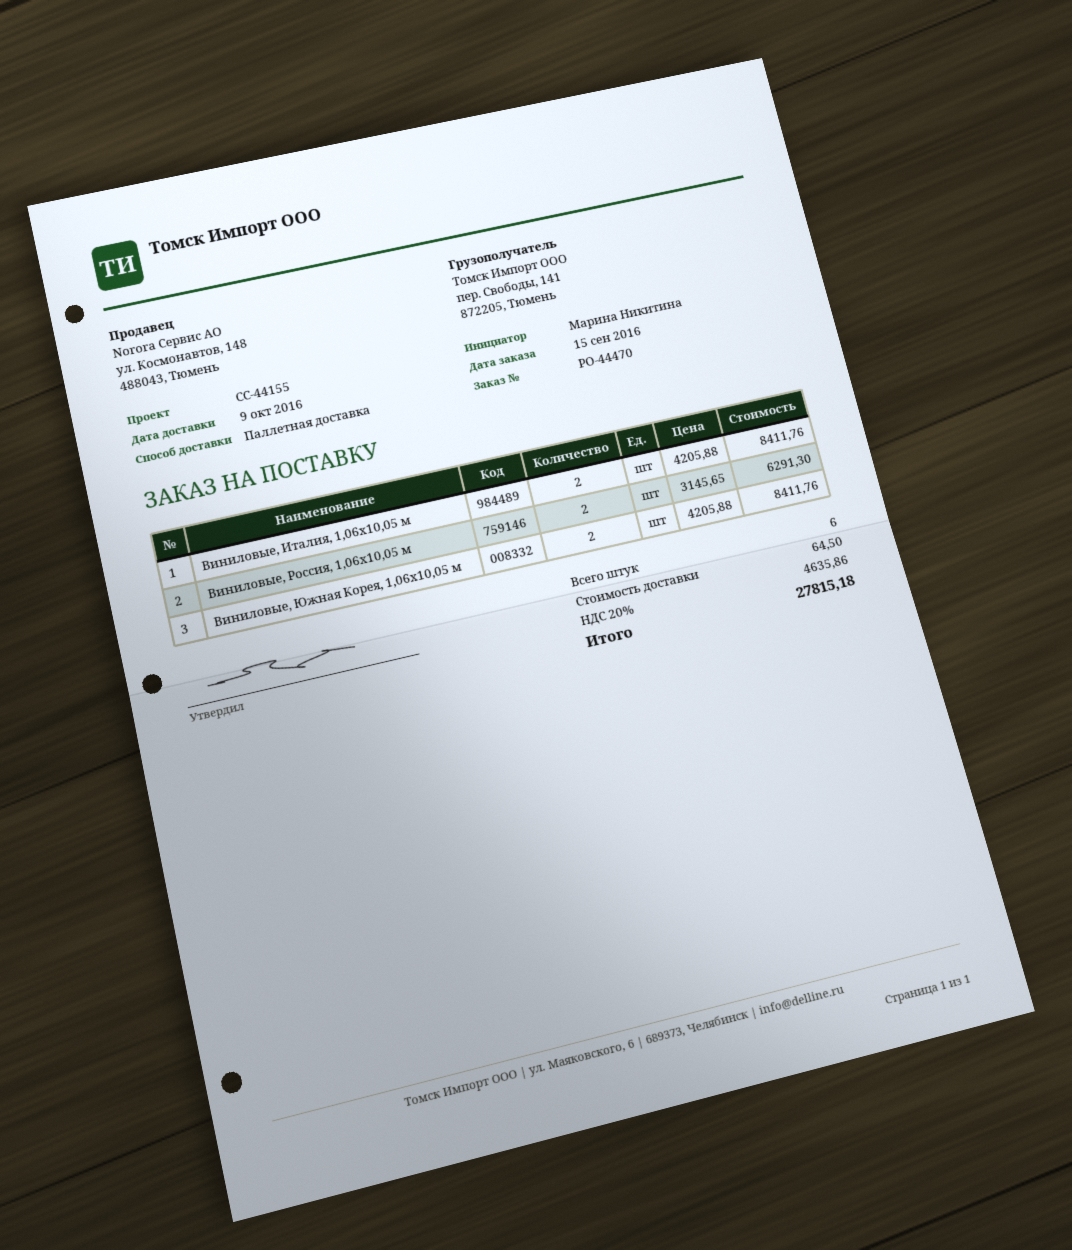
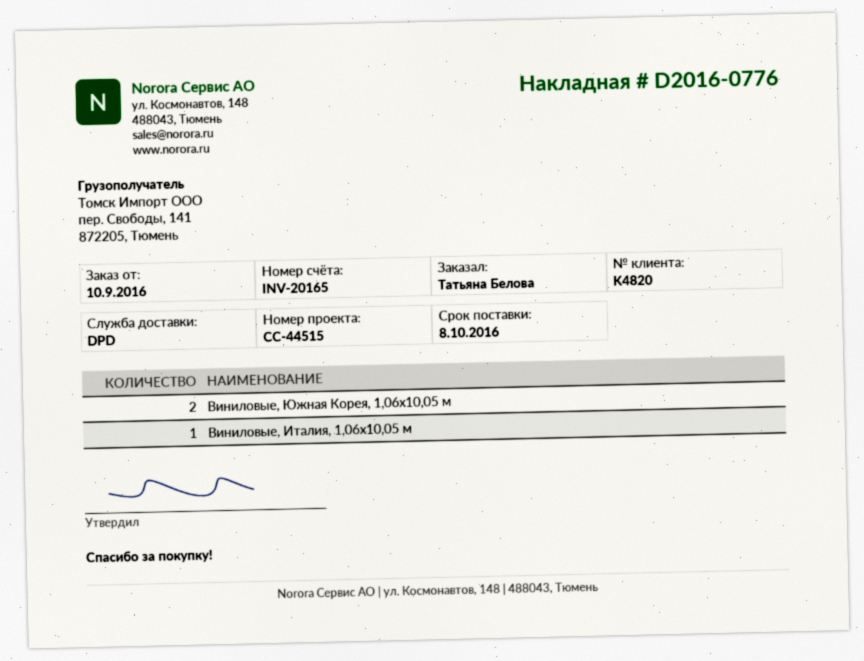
order date: 2016-09-15 -> 2016-09-10
delivery date: 2016-10-09 -> 2016-10-08
reference: CC-44155 -> CC-44515
ordered by: Марина Никитина -> Татьяна Белова
shipping method: pallet freight -> DPD
Виниловые, Италия, 1,06x10,05 м: 2 -> 1
Виниловые, Россия, 1,06x10,05 м: 2 -> none

